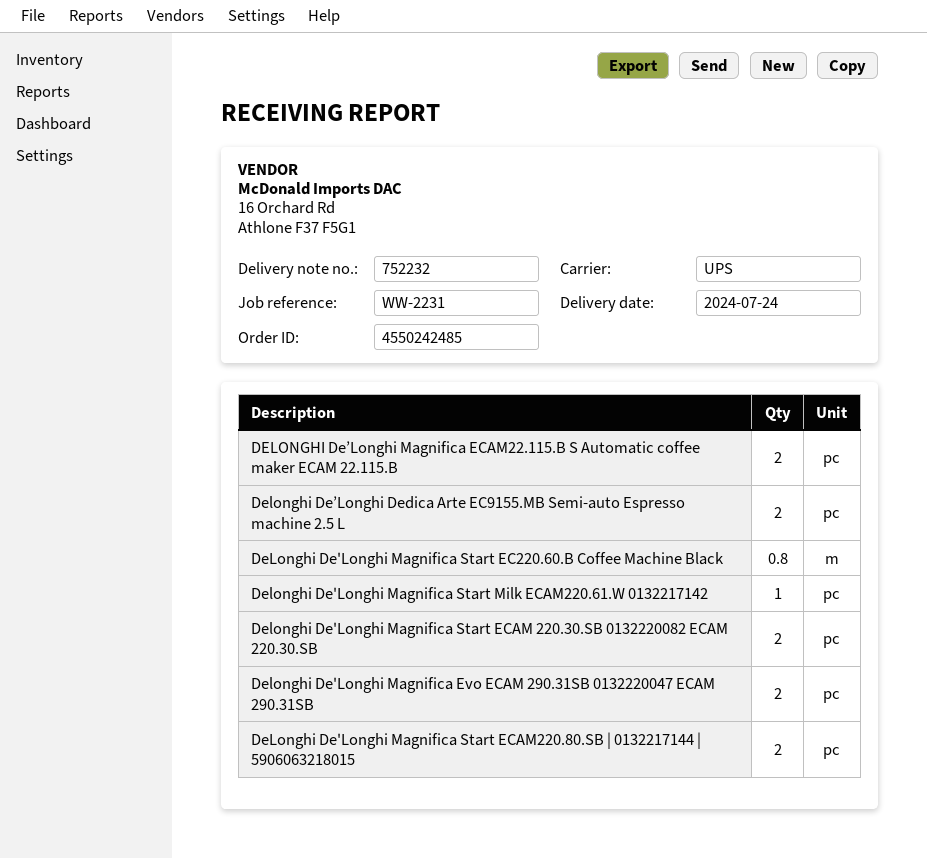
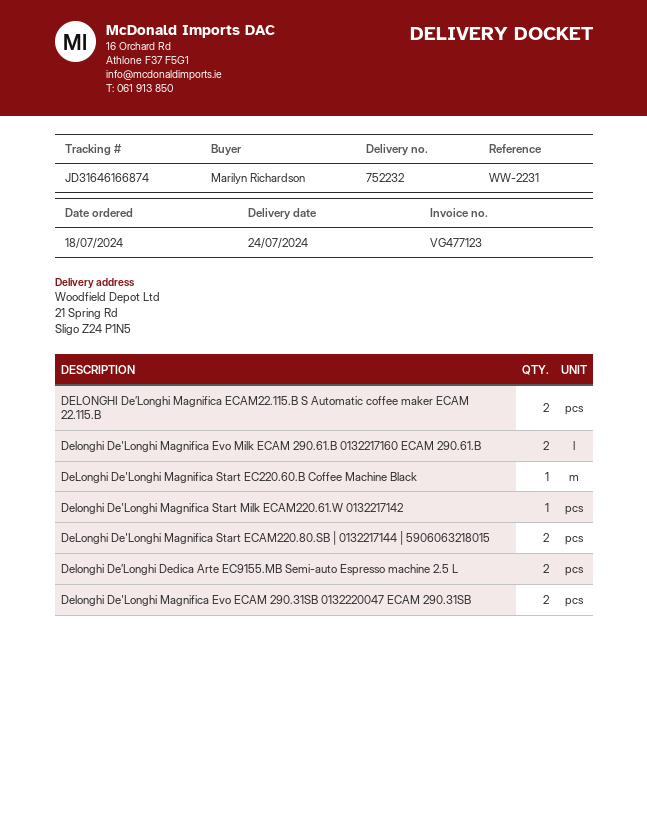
DeLonghi De'Longhi Magnifica Start EC220.60.B Coffee Machine Black: 0.8 -> 1
Delonghi De'Longhi Magnifica Start ECAM 220.30.SB 0132220082 ECAM 220.30.SB: 2 -> none
Delonghi De'Longhi Magnifica Evo Milk ECAM 290.61.B 0132217160 ECAM 290.61.B: none -> 2

